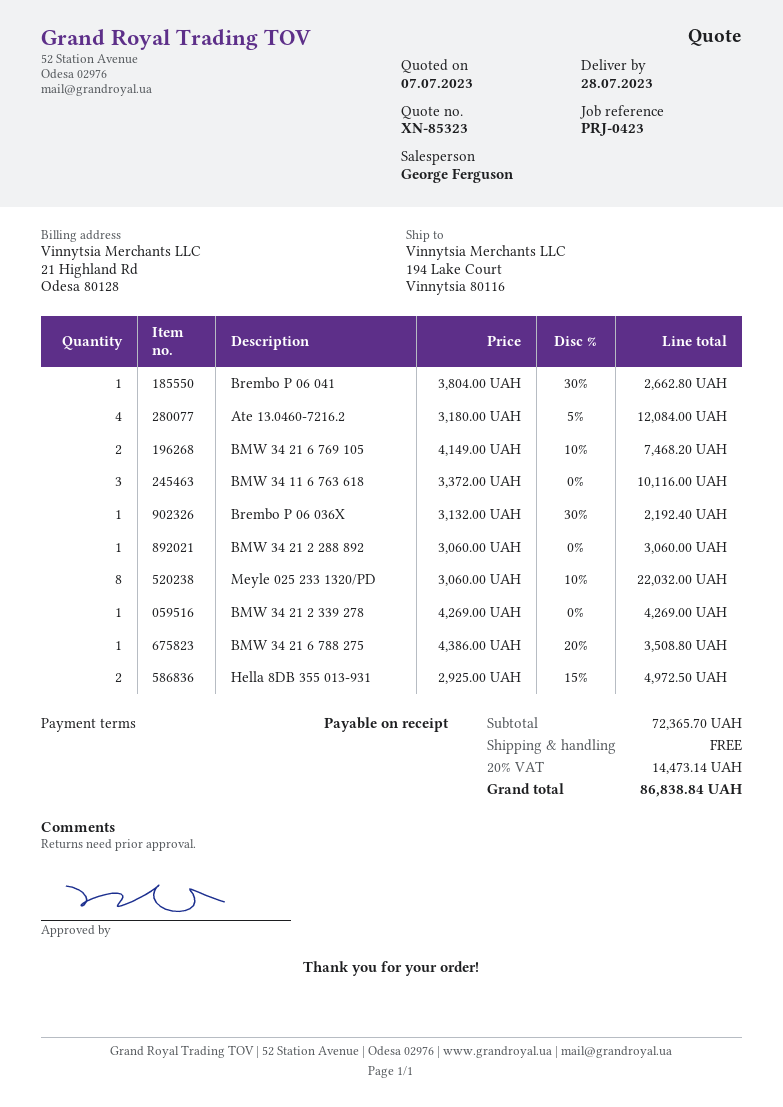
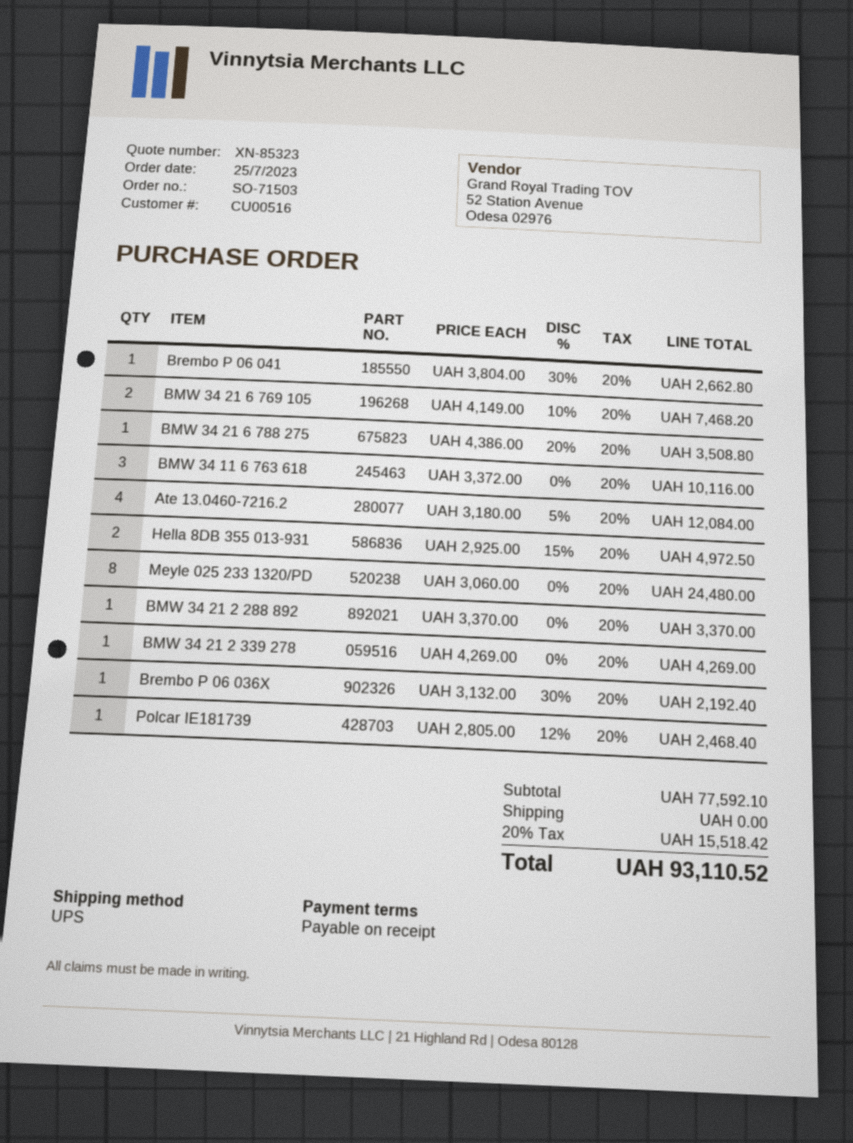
BMW 34 21 2 288 892: 1 x 3060.00 = 3060.00 -> 1 x 3370.00 = 3370.00
Meyle 025 233 1320/PD: 8 x 3060.00 - 10% = 22032.00 -> 8 x 3060.00 = 24480.00
Polcar IE181739: none -> 1 x 2805.00 - 12% = 2468.40
subtotal: 72365.70 -> 77592.10
tax: 20% = 14473.14 -> 20% = 15518.42
total: 86838.84 -> 93110.52

